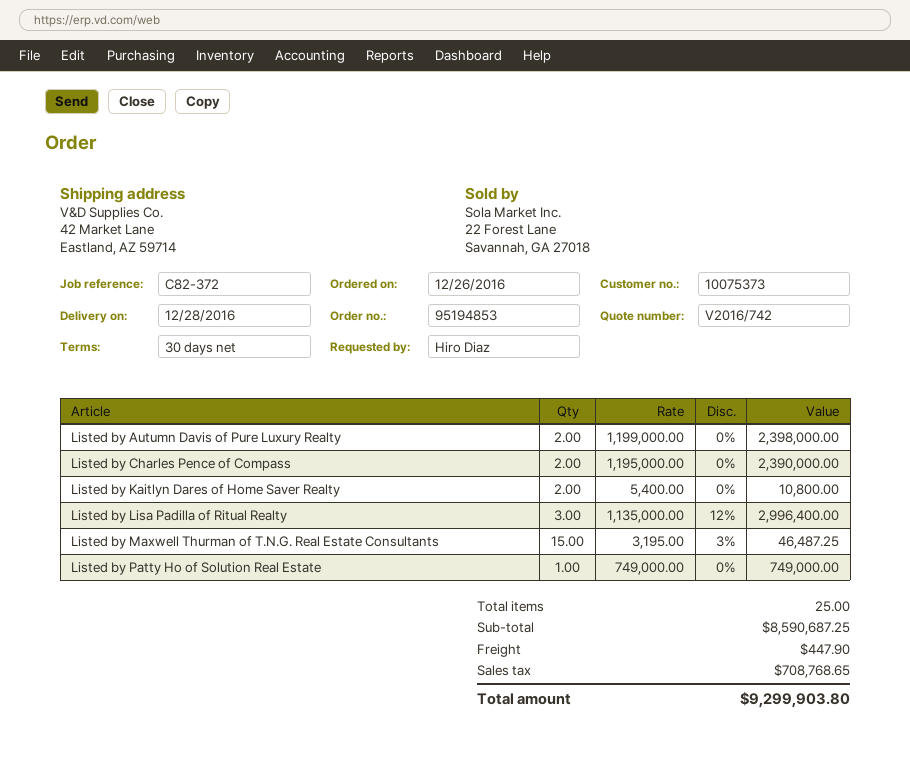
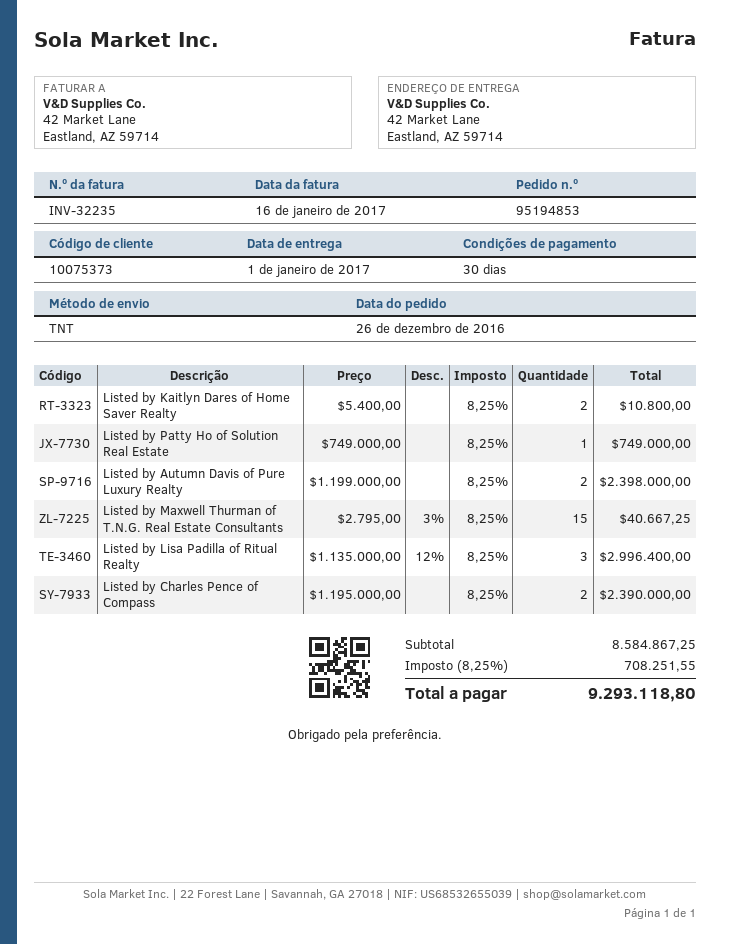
delivery date: 2016-12-28 -> 2017-01-01
Listed by Maxwell Thurman of T.N.G. Real Estate Consultants: 15 x 3195.00 - 3% = 46487.25 -> 15 x 2795.00 - 3% = 40667.25
subtotal: 8590687.25 -> 8584867.25
shipping: 447.90 -> none
tax: 708768.65 -> 708251.55
total: 9299903.80 -> 9293118.80

